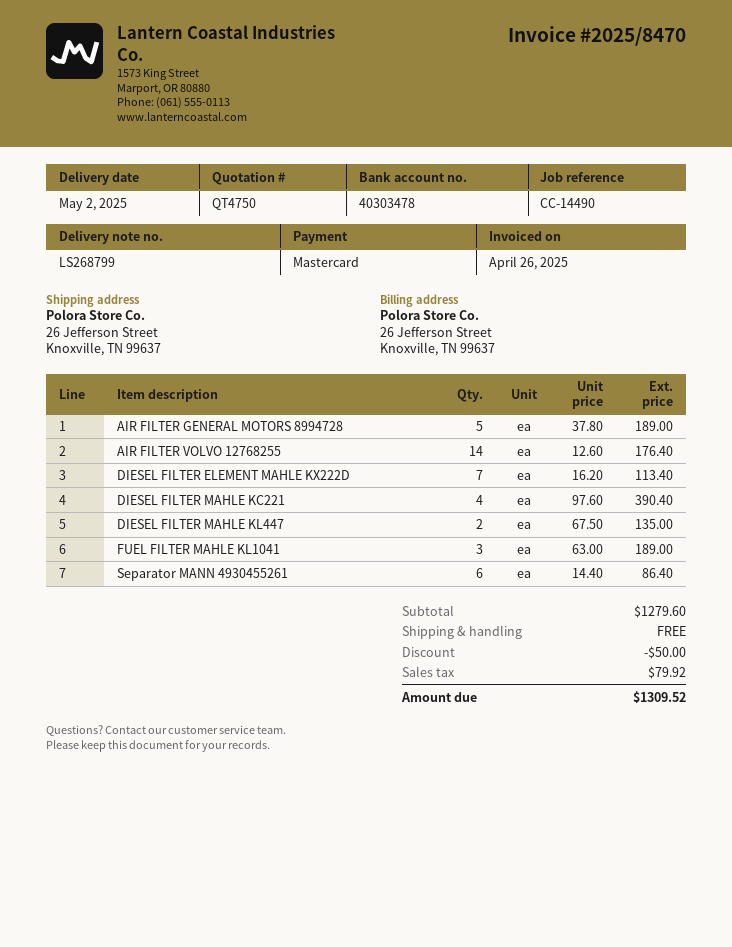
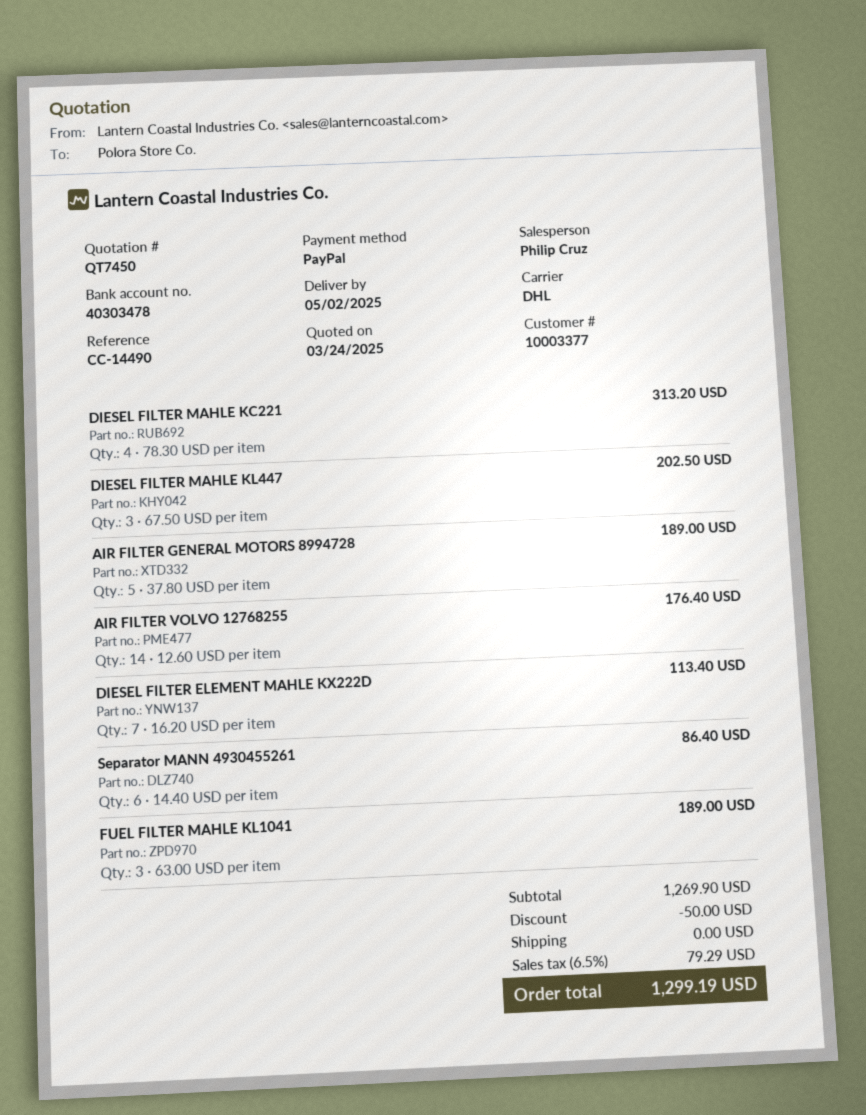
quote number: QT4750 -> QT7450
payment method: Mastercard -> PayPal
DIESEL FILTER MAHLE KC221: 4 x 97.60 = 390.40 -> 4 x 78.30 = 313.20
DIESEL FILTER MAHLE KL447: 2 x 67.50 = 135.00 -> 3 x 67.50 = 202.50
subtotal: 1279.60 -> 1269.90
tax: 79.92 -> 79.29
total: 1309.52 -> 1299.19

